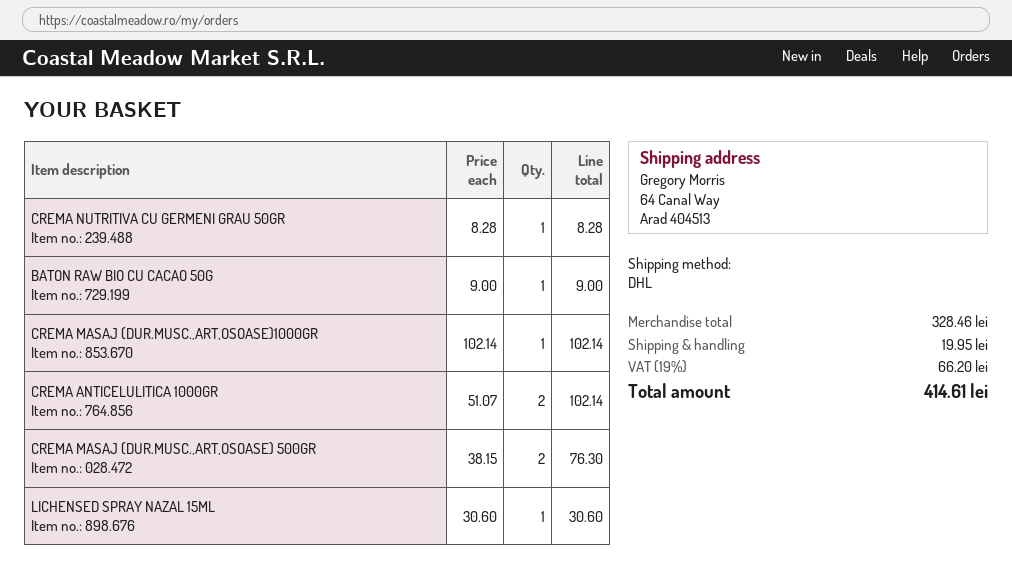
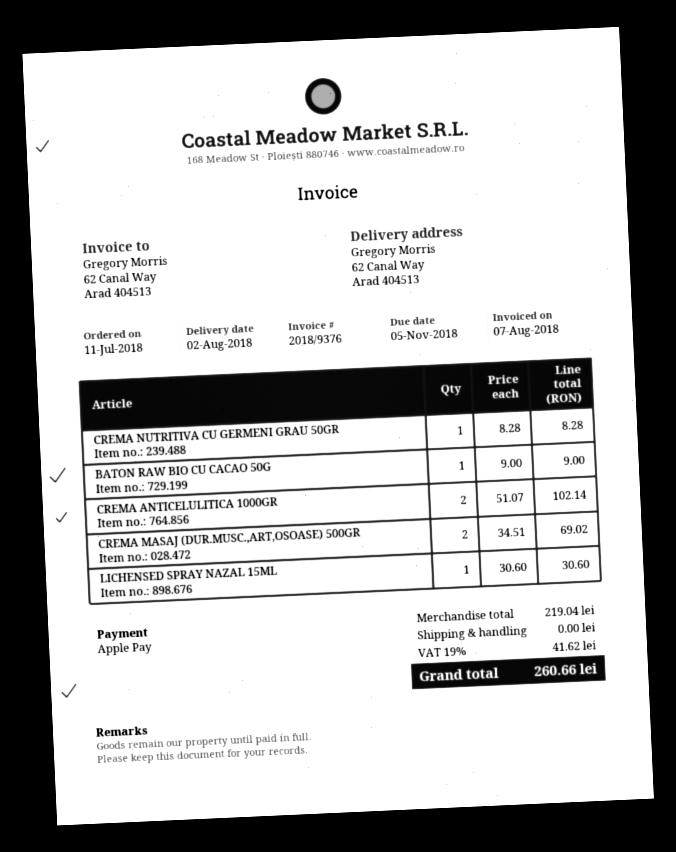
ship to: 64 Canal Way, Arad 404513 -> 62 Canal Way, Arad 404513
CREMA MASAJ (DUR.MUSC.,ART,OSOASE)1000GR: 1 x 102.14 = 102.14 -> none
CREMA MASAJ (DUR.MUSC.,ART,OSOASE) 500GR: 2 x 38.15 = 76.30 -> 2 x 34.51 = 69.02
subtotal: 328.46 -> 219.04
shipping: 19.95 -> 0.00
tax: 19% = 66.20 -> 19% = 41.62
total: 414.61 -> 260.66

